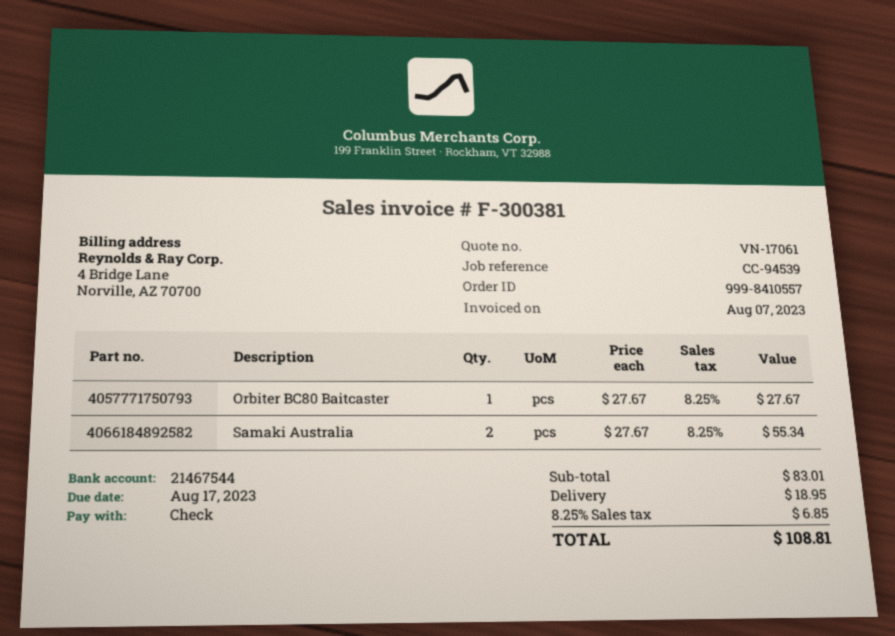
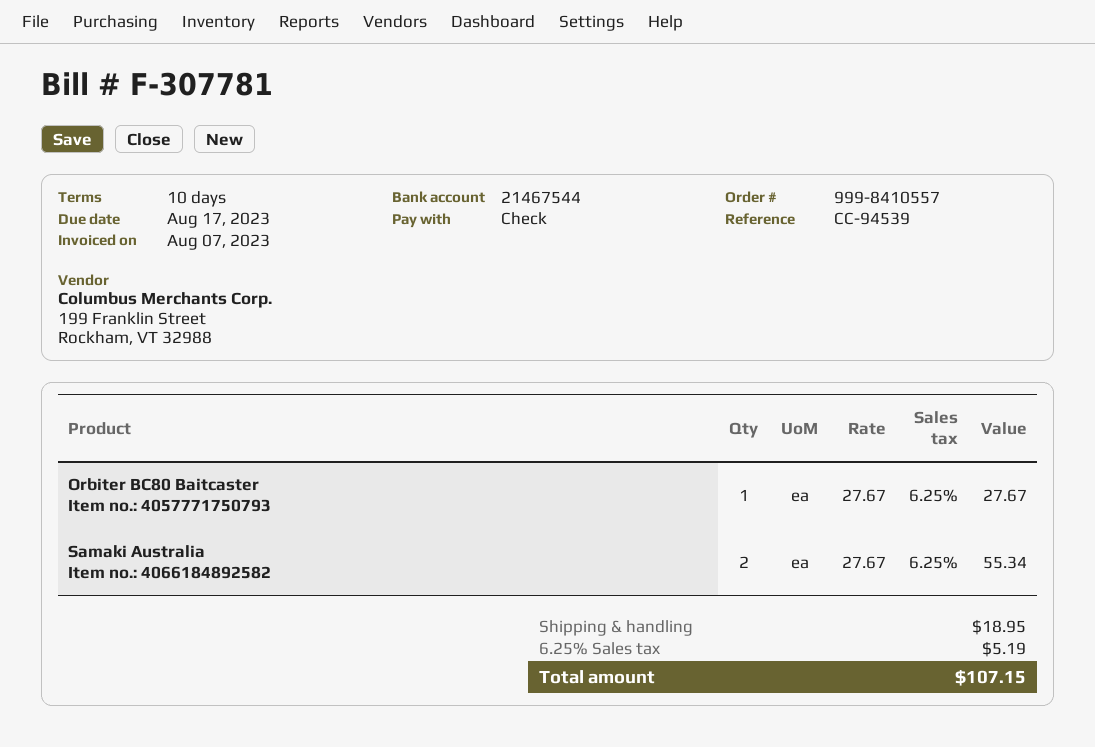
invoice number: F-300381 -> F-307781
tax: 8.25% = 6.85 -> 6.25% = 5.19
total: 108.81 -> 107.15

